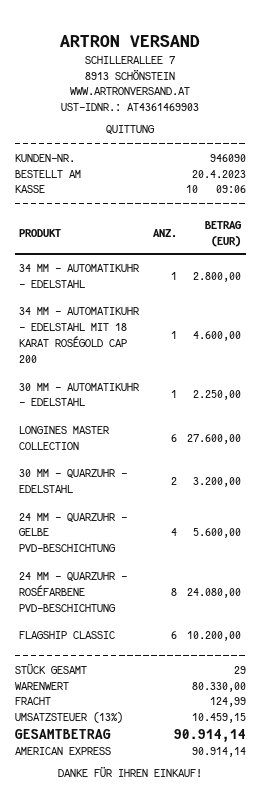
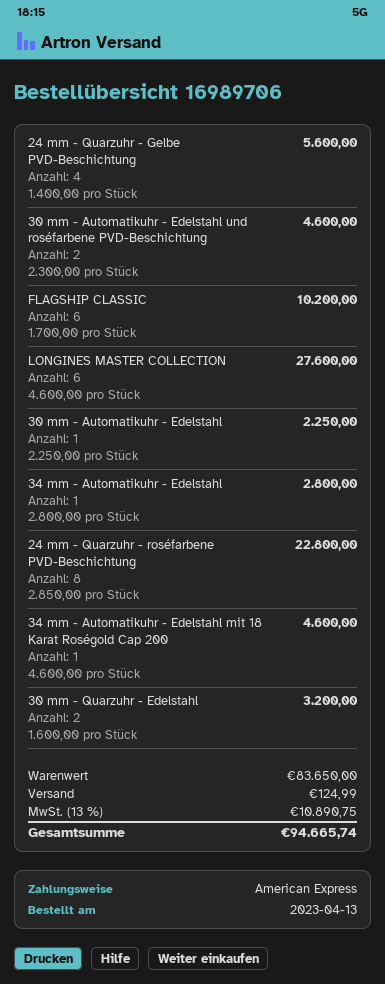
order date: 2023-04-20 -> 2023-04-13
24 MM - QUARZUHR - ROSÉFARBENE PVD-BESCHICHTUNG: 8 for 24080.00 -> 8 for 22800.00
30 mm - Automatikuhr - Edelstahl und roséfarbene PVD-Beschichtung: none -> 2 for 4600.00
subtotal: 80330.00 -> 83650.00
tax: 13% = 10459.15 -> 13% = 10890.75
total: 90914.14 -> 94665.74

